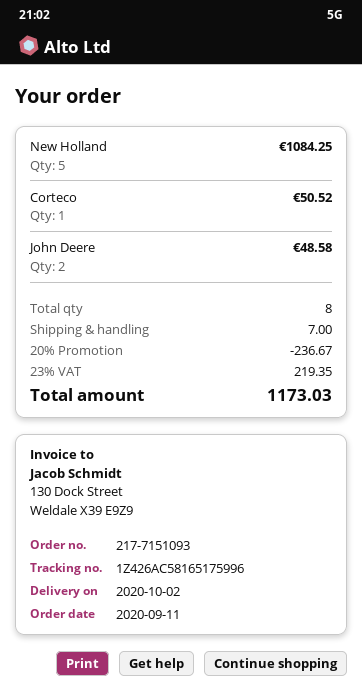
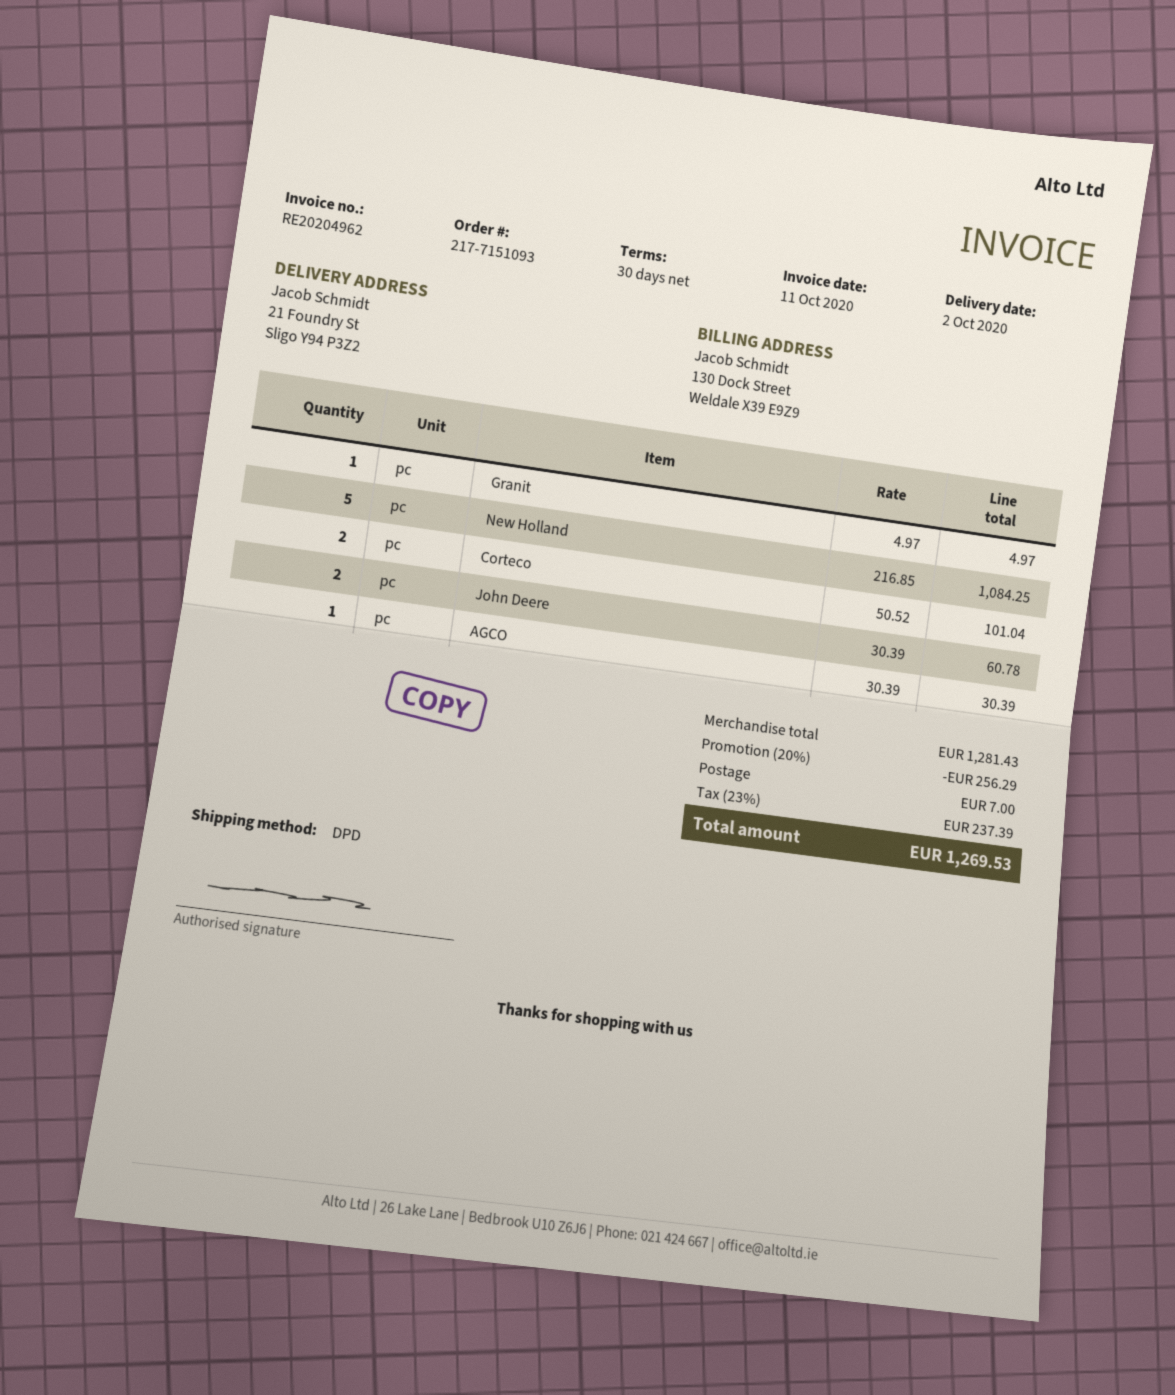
Corteco: 1 for 50.52 -> 2 for 101.04
John Deere: 2 for 48.58 -> 2 for 60.78
Granit: none -> 1 for 4.97
AGCO: none -> 1 for 30.39
discount: 20% = 236.67 -> 20% = 256.29
tax: 23% = 219.35 -> 23% = 237.39
total: 1173.03 -> 1269.53

